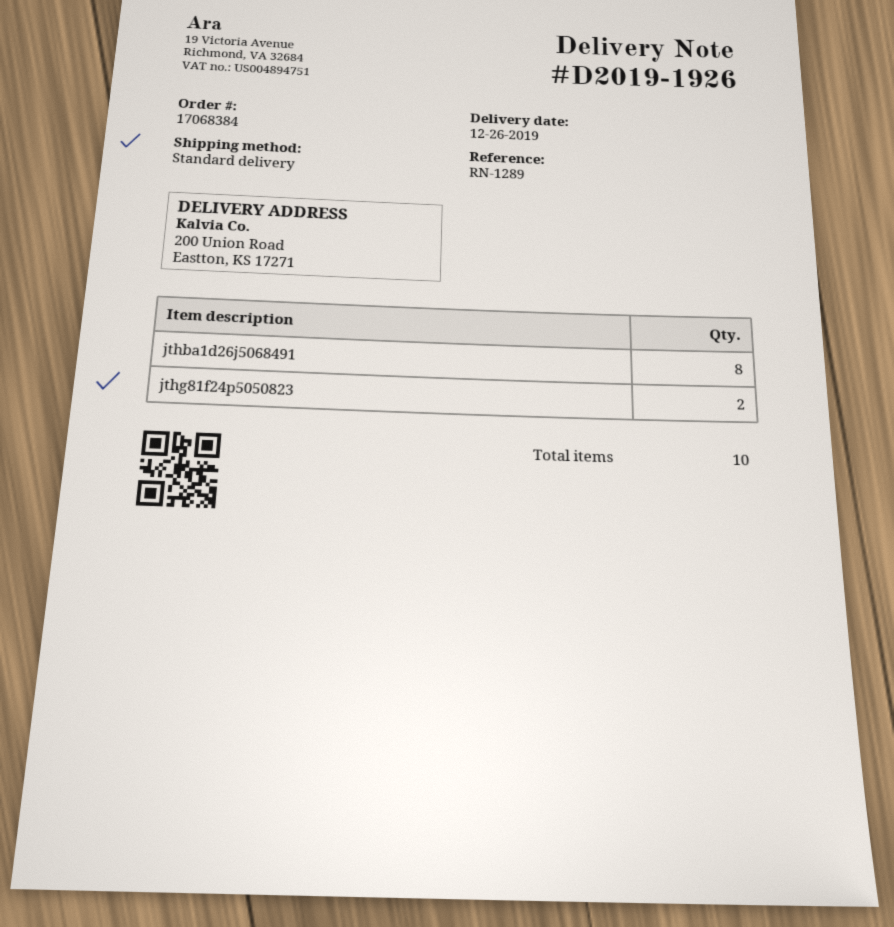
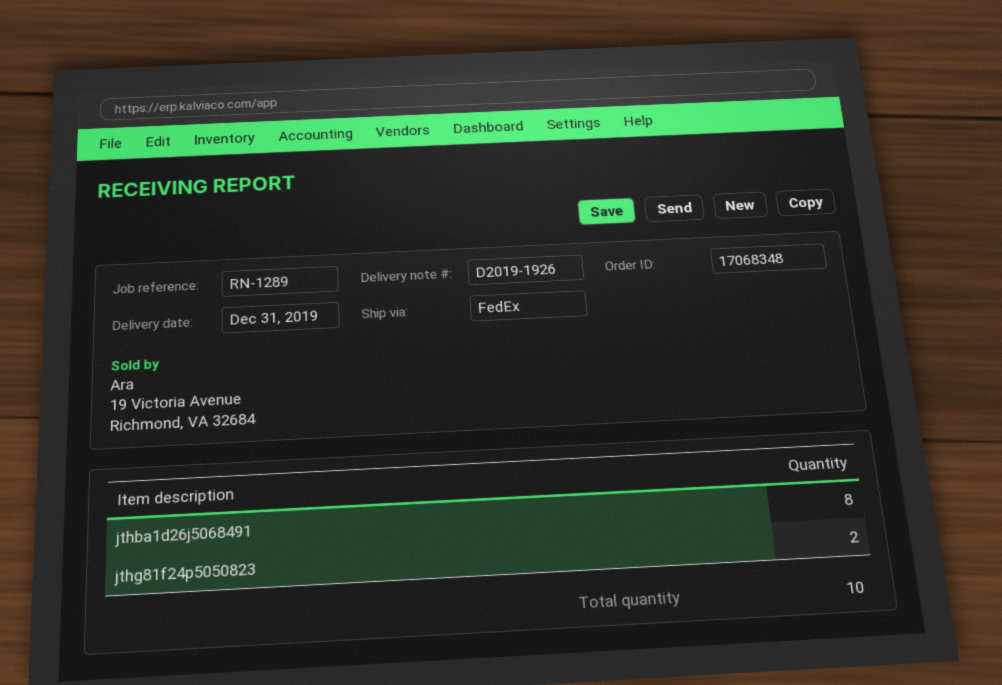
order number: 17068384 -> 17068348
delivery date: 2019-12-26 -> 2019-12-31
shipping method: standard -> FedEx

